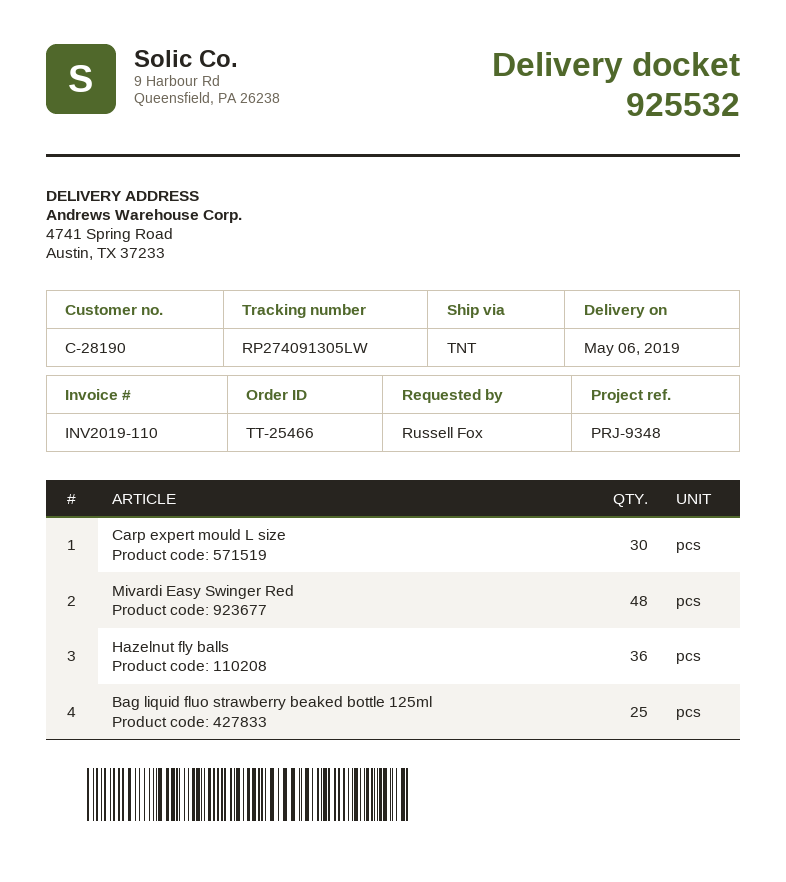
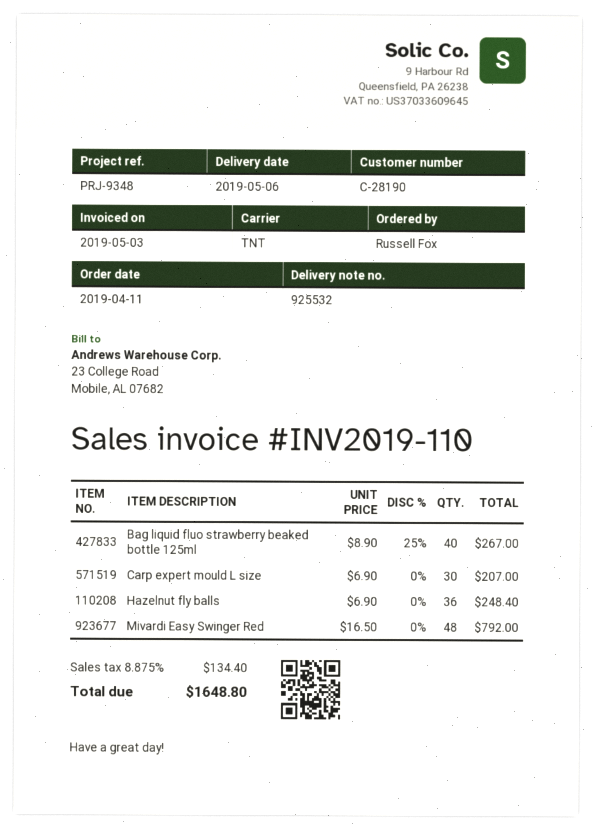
Bag liquid fluo strawberry beaked bottle 125ml: 25 -> 40

